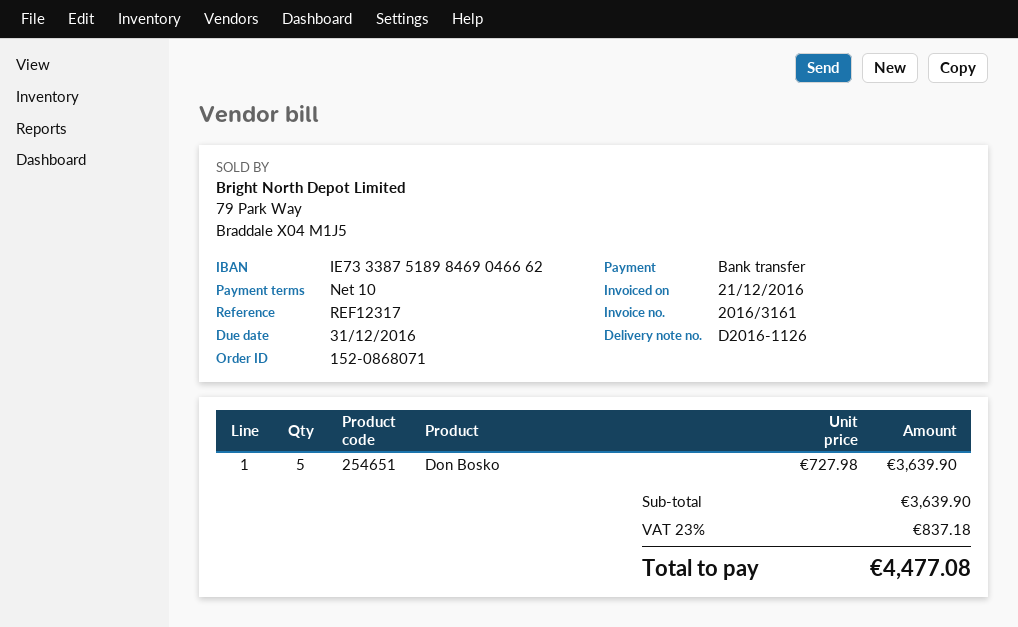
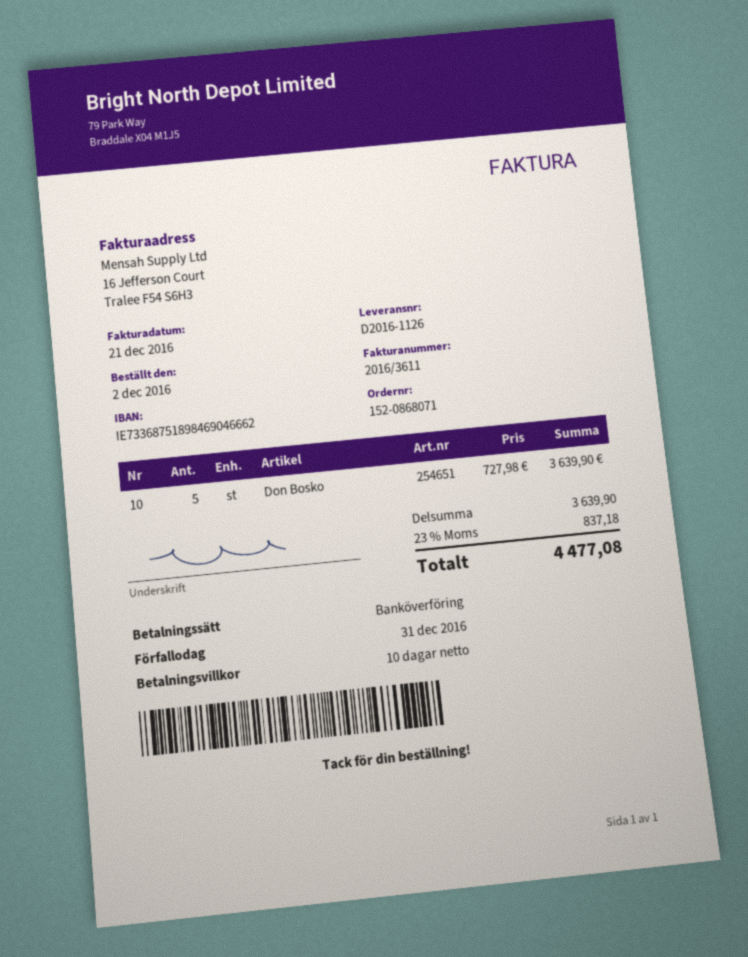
invoice number: 2016/3161 -> 2016/3611
bank account: IE73338751898469046662 -> IE73368751898469046662

